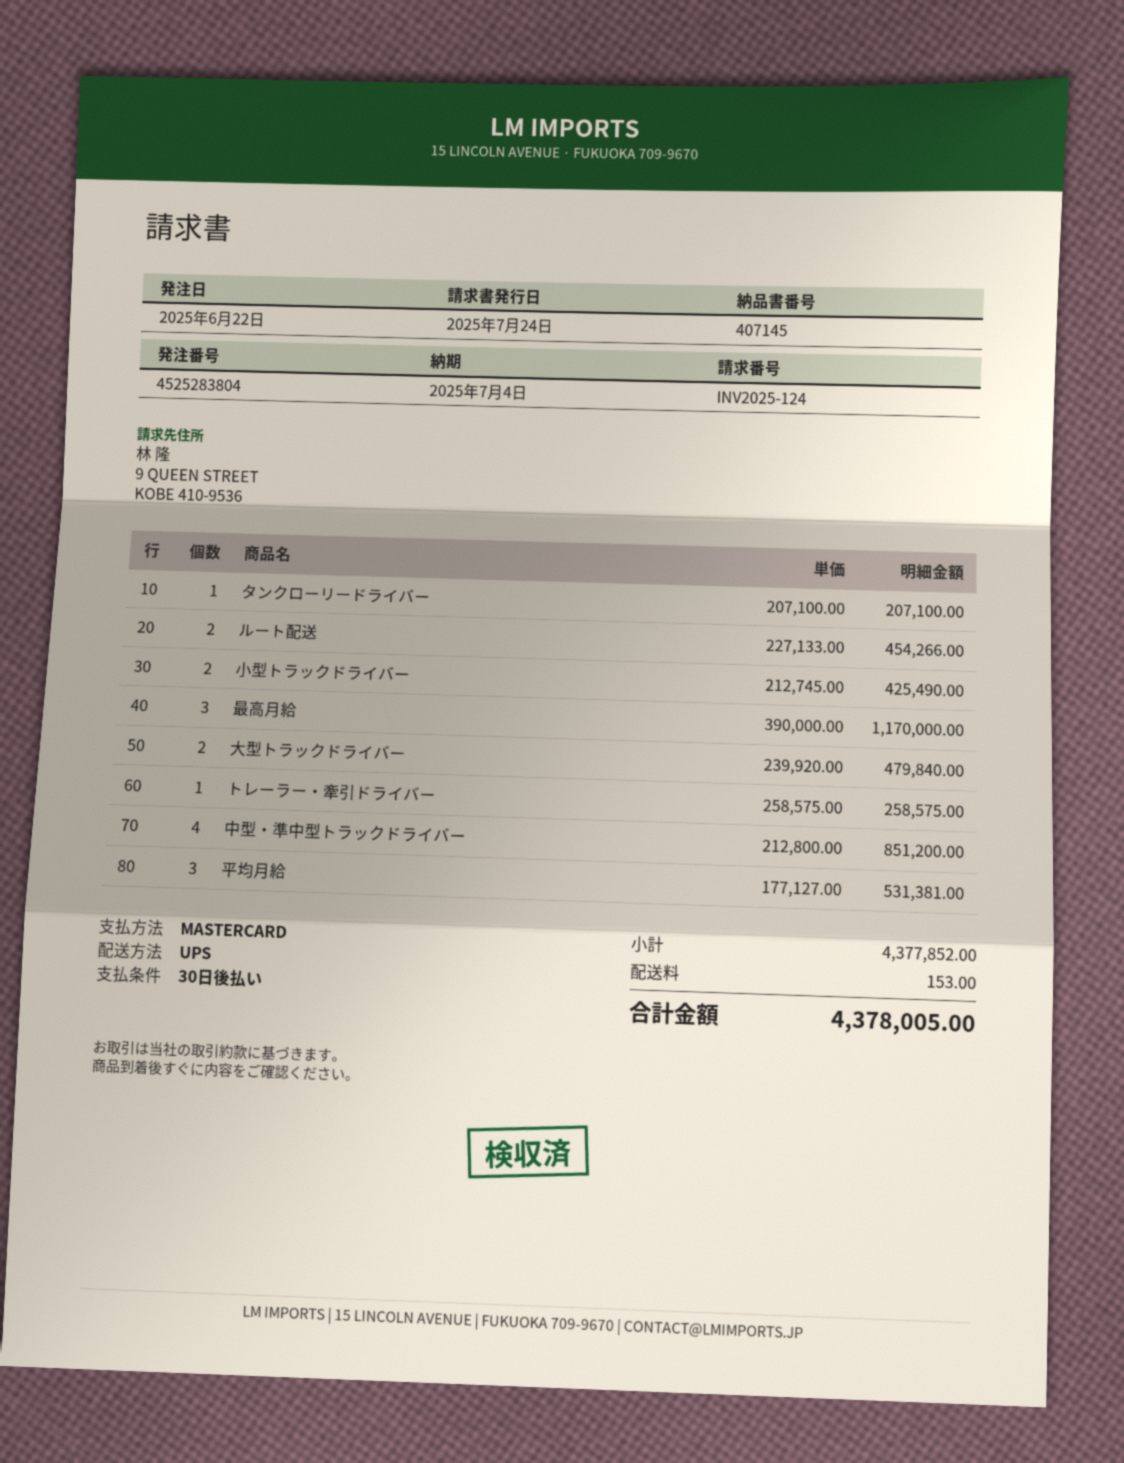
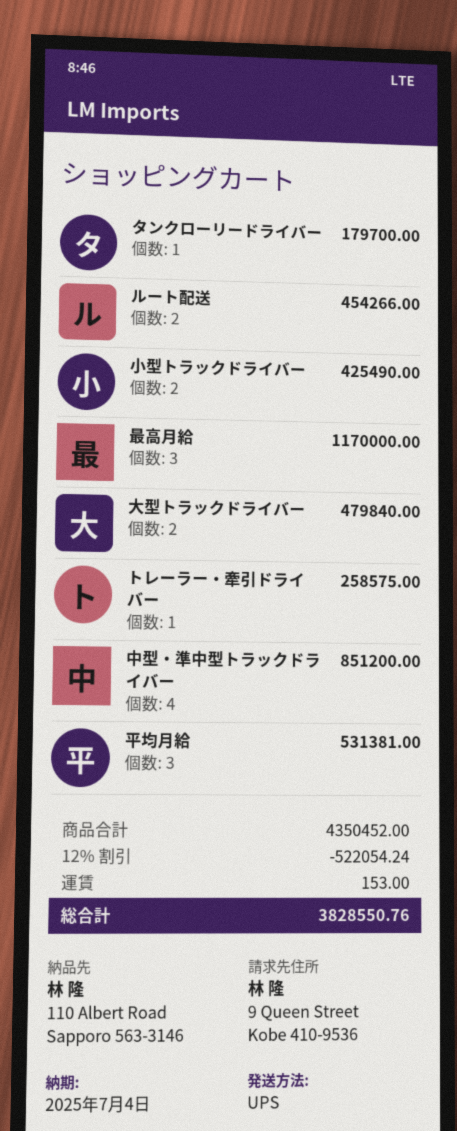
タンクローリードライバー: 1 for 207100.00 -> 1 for 179700.00
subtotal: 4377852.00 -> 4350452.00
discount: none -> 12% = 522054.24
total: 4378005.00 -> 3828550.76

